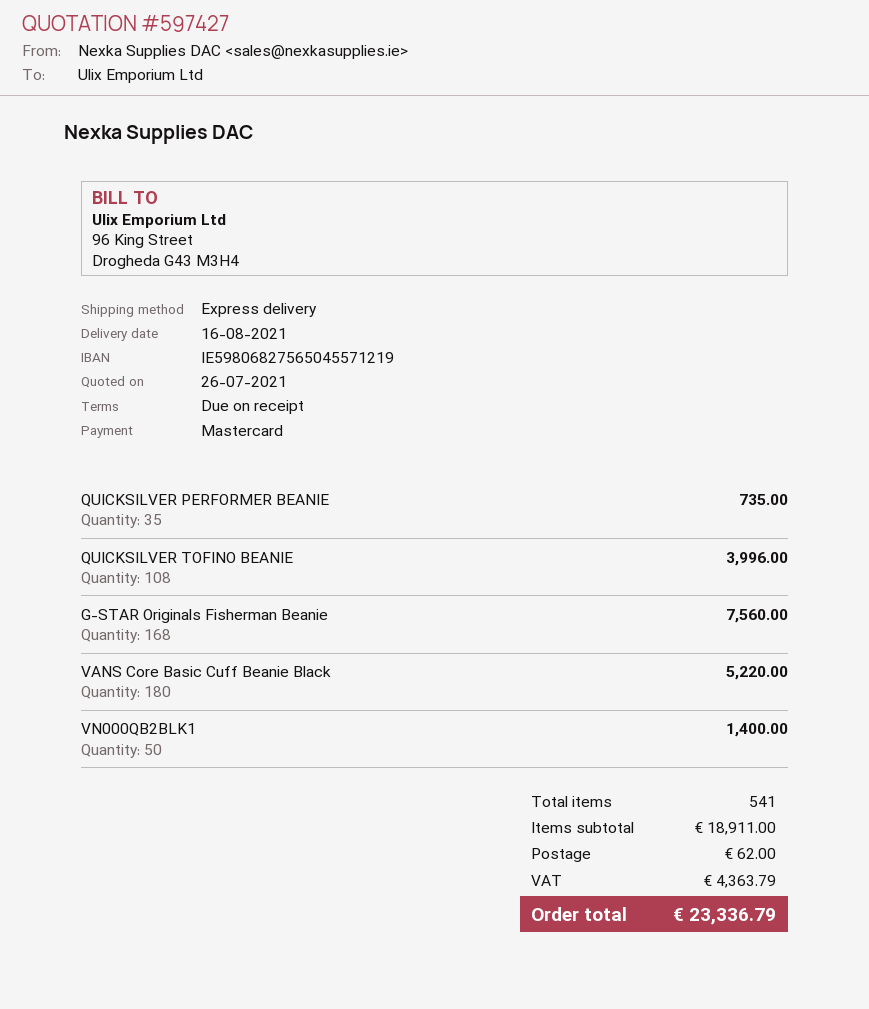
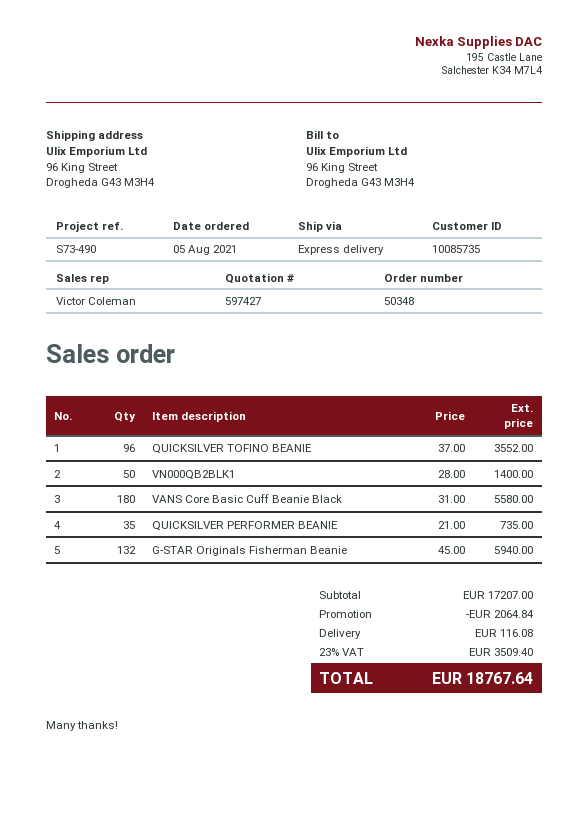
QUICKSILVER TOFINO BEANIE: 108 for 3996.00 -> 96 for 3552.00
G-STAR Originals Fisherman Beanie: 168 for 7560.00 -> 132 for 5940.00
VANS Core Basic Cuff Beanie Black: 180 for 5220.00 -> 180 for 5580.00
subtotal: 18911.00 -> 17207.00
discount: none -> 2064.84
shipping: 62.00 -> 116.08
tax: 4363.79 -> 3509.40
total: 23336.79 -> 18767.64

